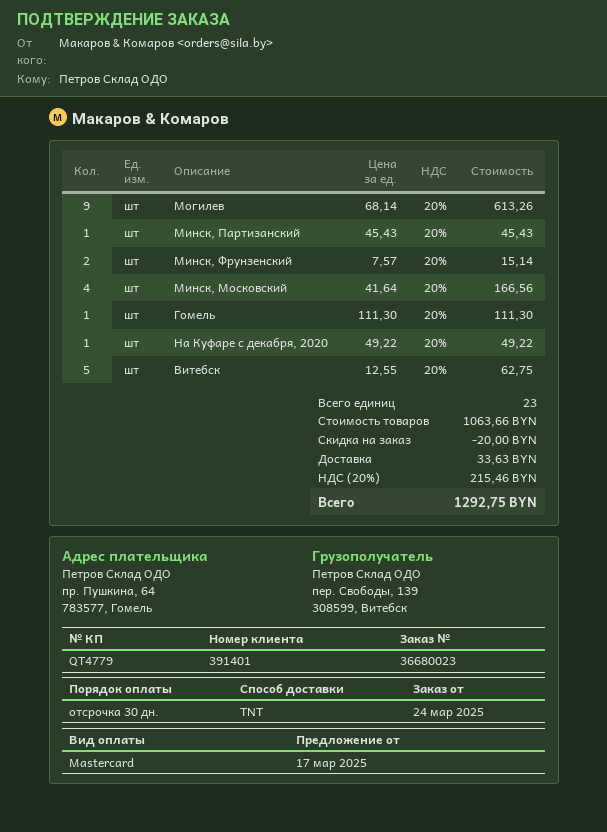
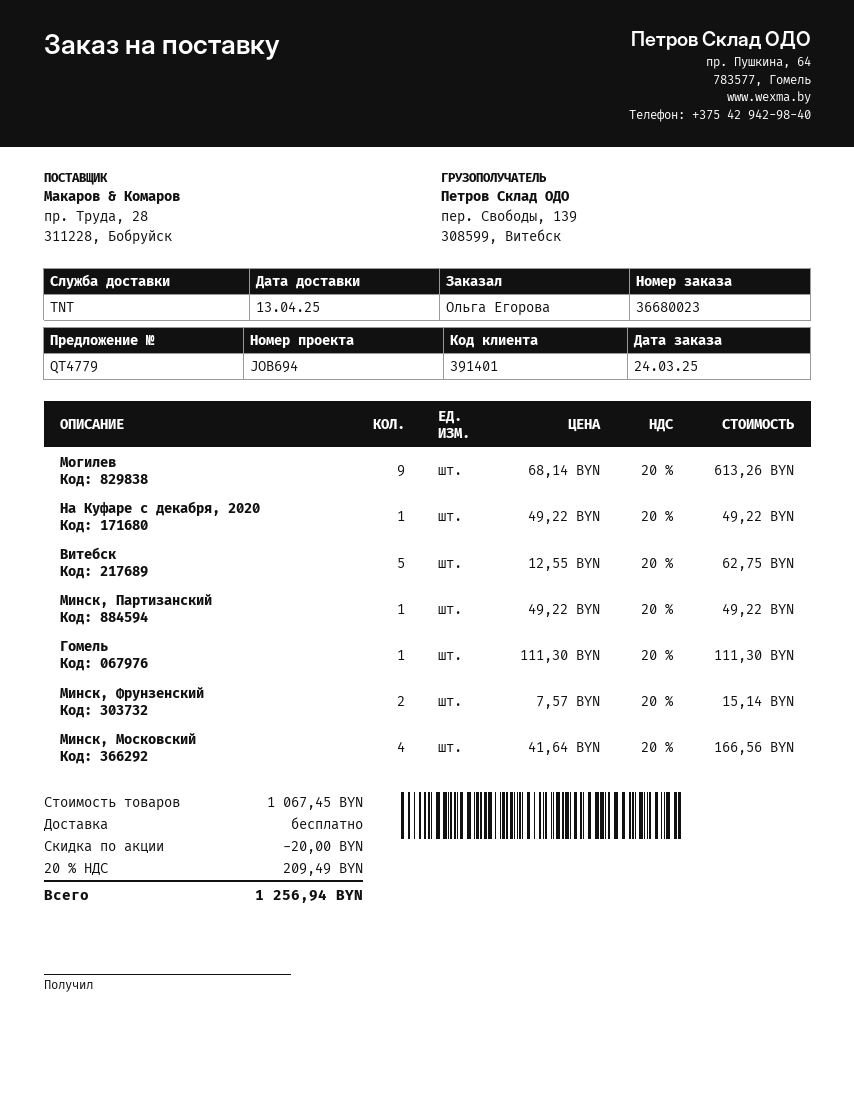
Минск, Партизанский: 1 x 45.43 = 45.43 -> 1 x 49.22 = 49.22
subtotal: 1063.66 -> 1067.45
shipping: 33.63 -> 0.00
tax: 20% = 215.46 -> 20% = 209.49
total: 1292.75 -> 1256.94

